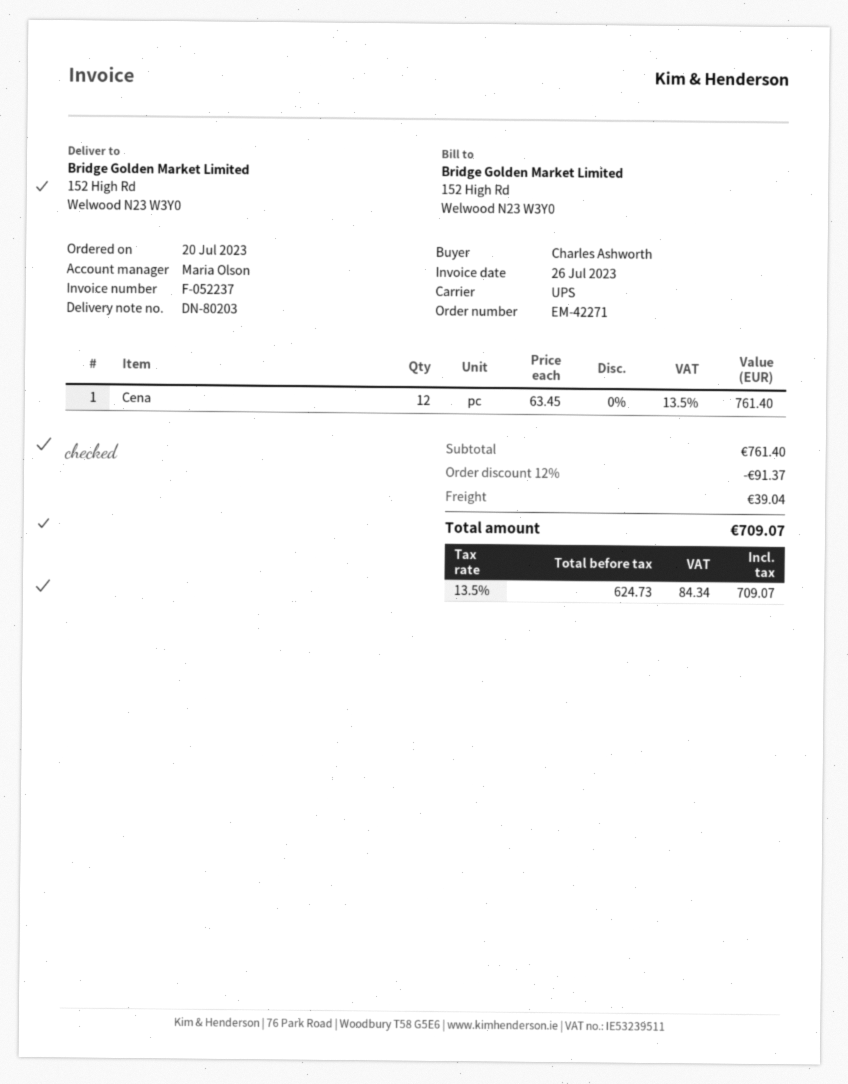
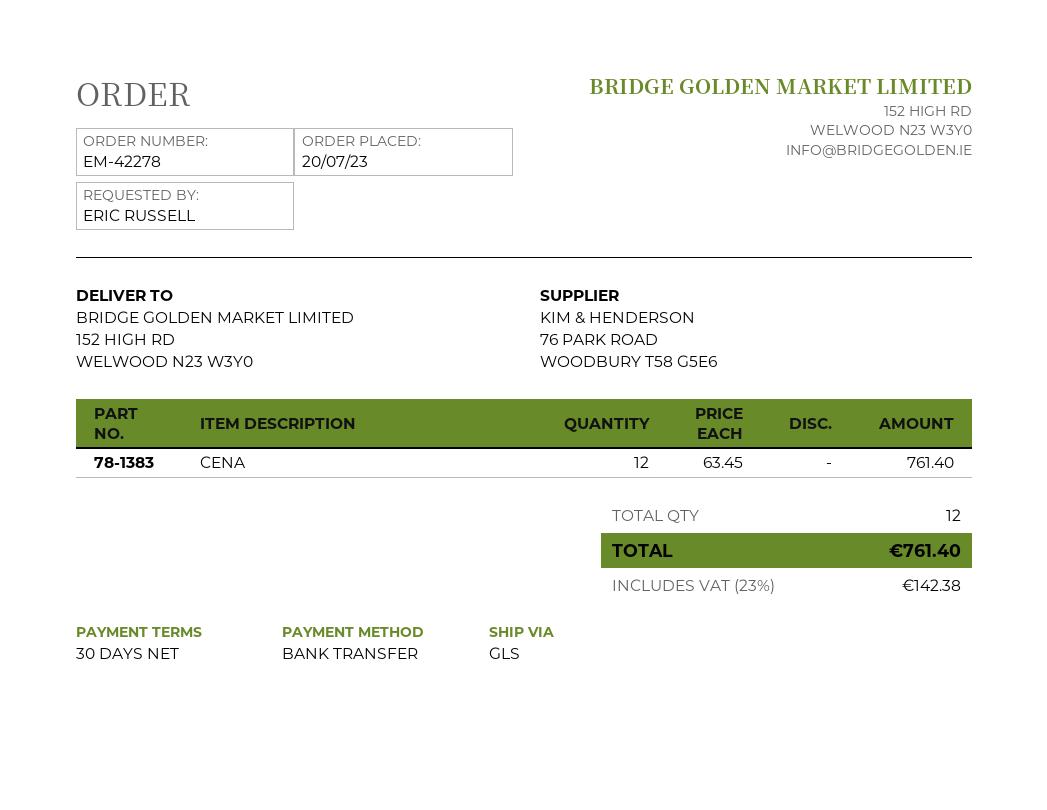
order number: EM-42271 -> EM-42278
ordered by: Charles Ashworth -> ERIC RUSSELL
shipping method: UPS -> GLS
discount: 12% = 91.37 -> none
shipping: 39.04 -> none
tax: 13.5% = 84.34 -> 23% = 142.38
total: 709.07 -> 761.40

